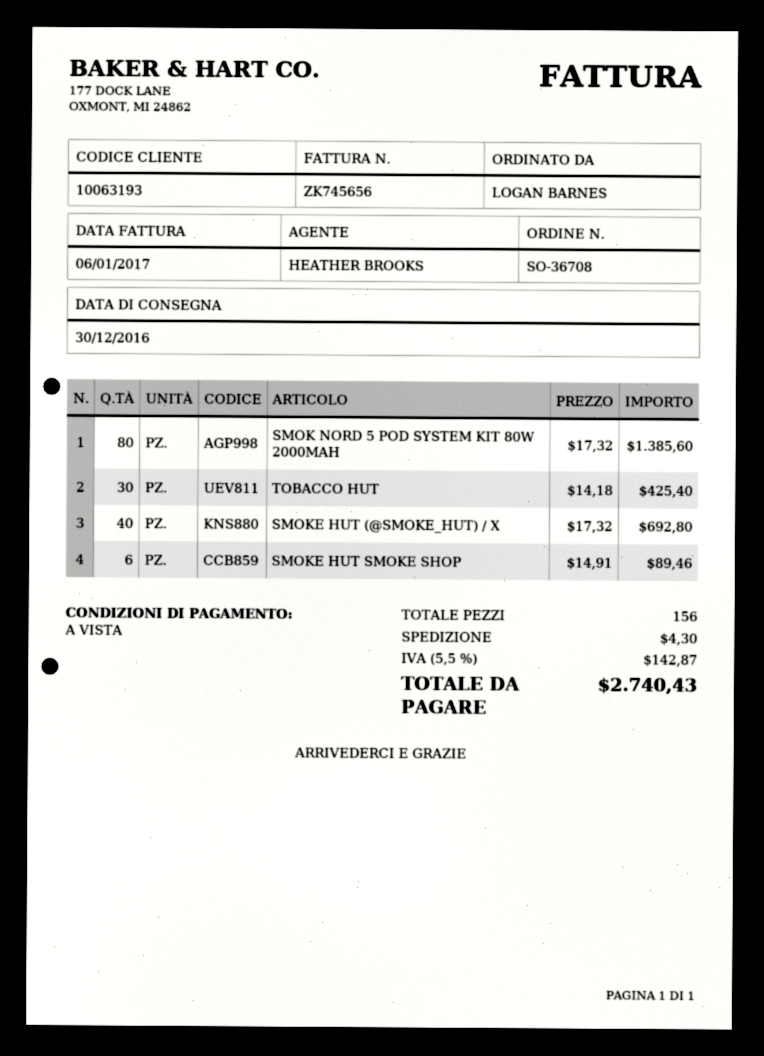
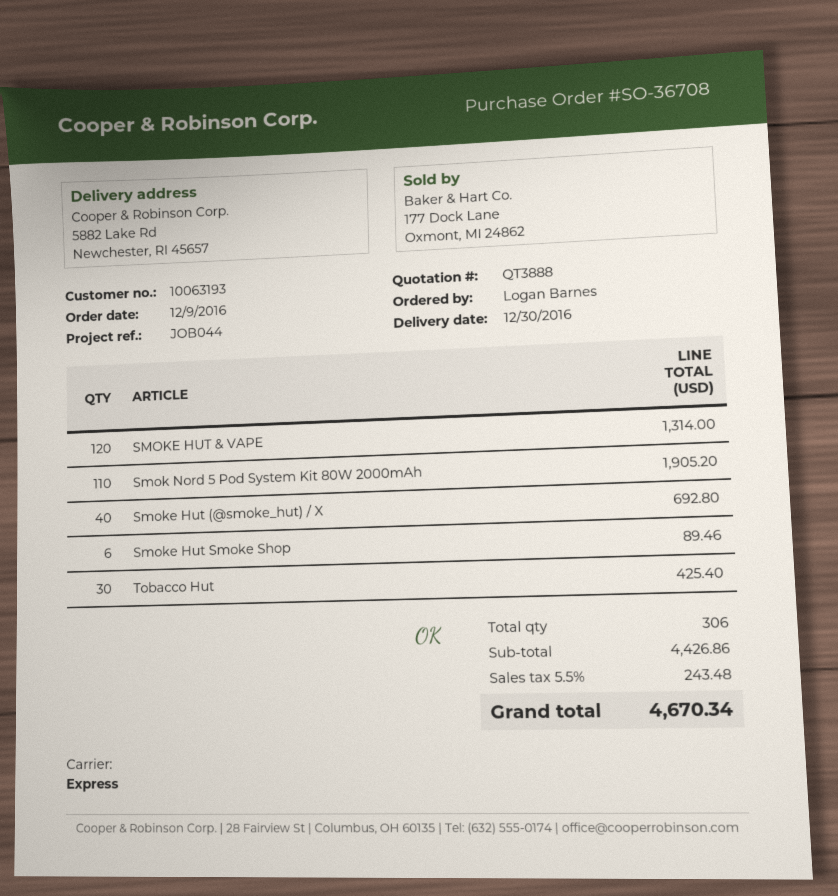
SMOK NORD 5 POD SYSTEM KIT 80W 2000MAH: 80 for 1385.60 -> 110 for 1905.20
SMOKE HUT & VAPE: none -> 120 for 1314.00
total quantity: 156 -> 306
shipping: 4.30 -> none
tax: 5.5% = 142.87 -> 5.5% = 243.48
total: 2740.43 -> 4670.34

